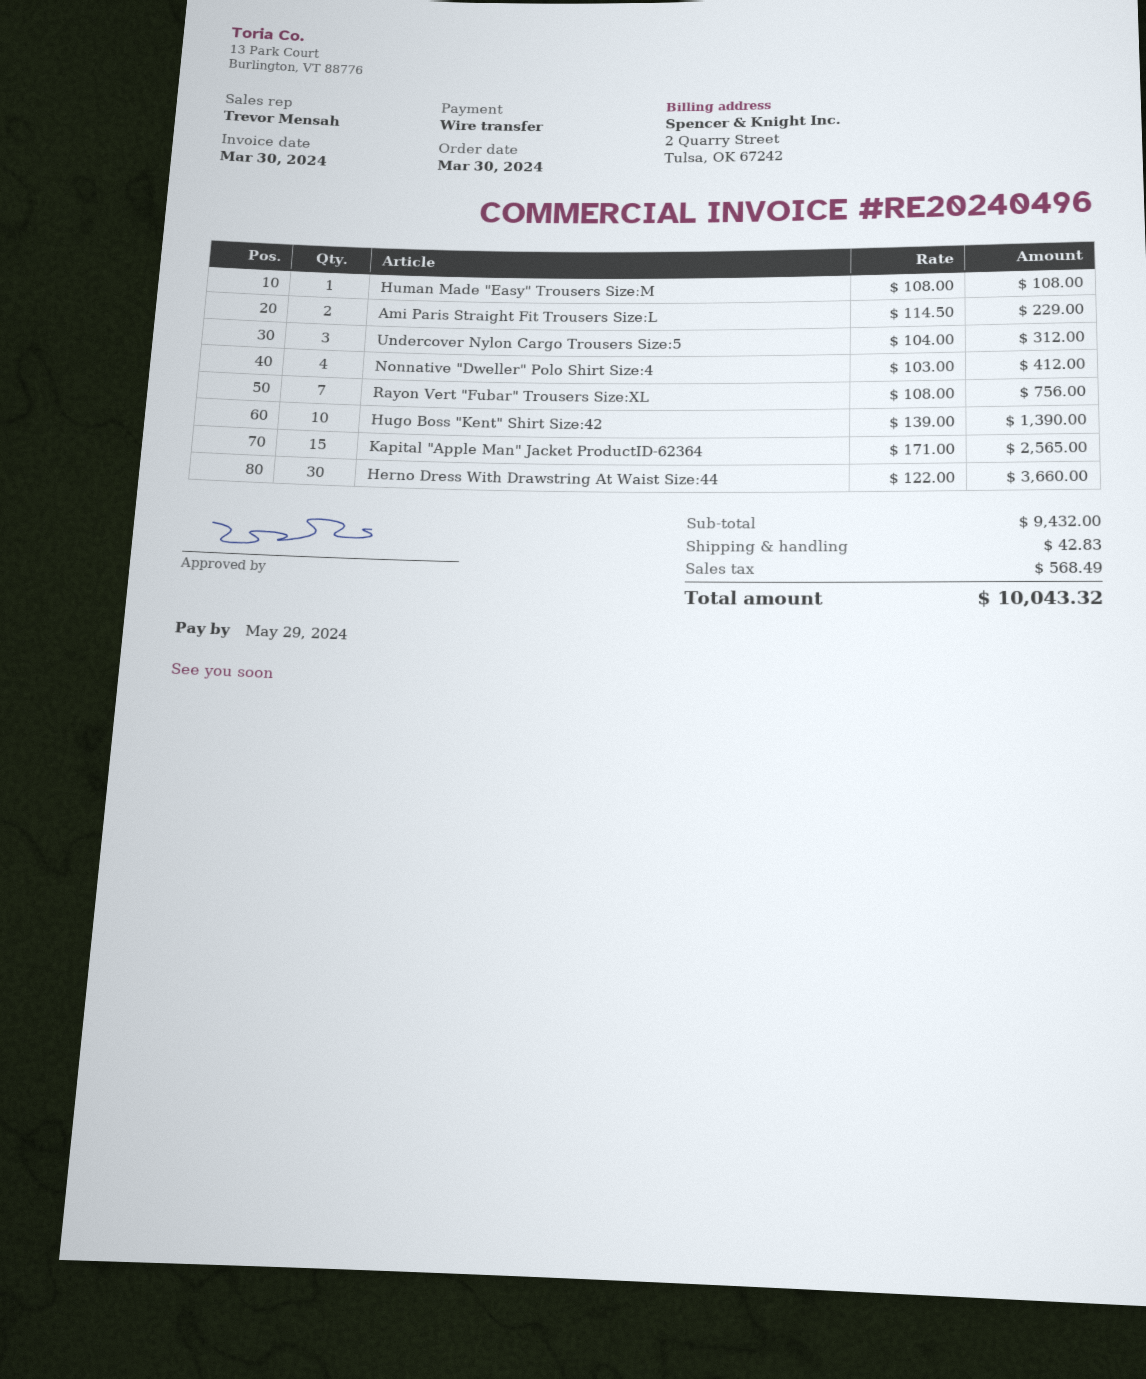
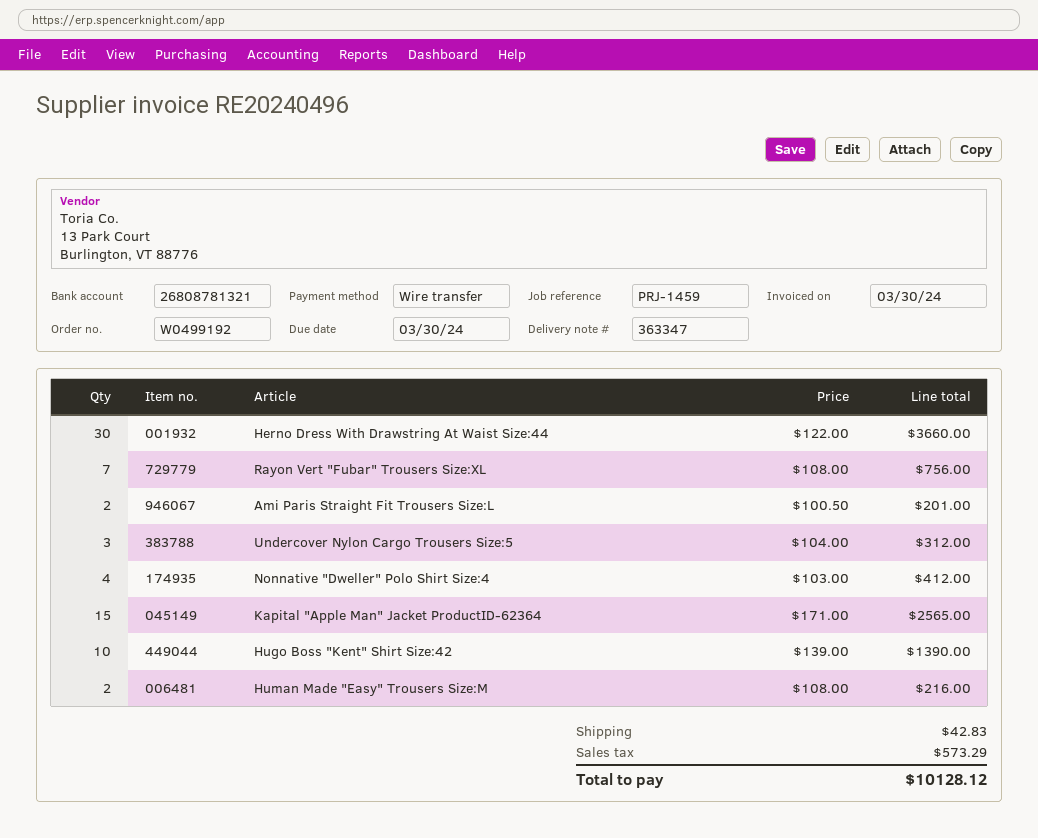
due date: 2024-05-29 -> 2024-03-30
Human Made "Easy" Trousers Size:M: 1 x 108.00 = 108.00 -> 2 x 108.00 = 216.00
Ami Paris Straight Fit Trousers Size:L: 2 x 114.50 = 229.00 -> 2 x 100.50 = 201.00
tax: 568.49 -> 573.29
total: 10043.32 -> 10128.12

